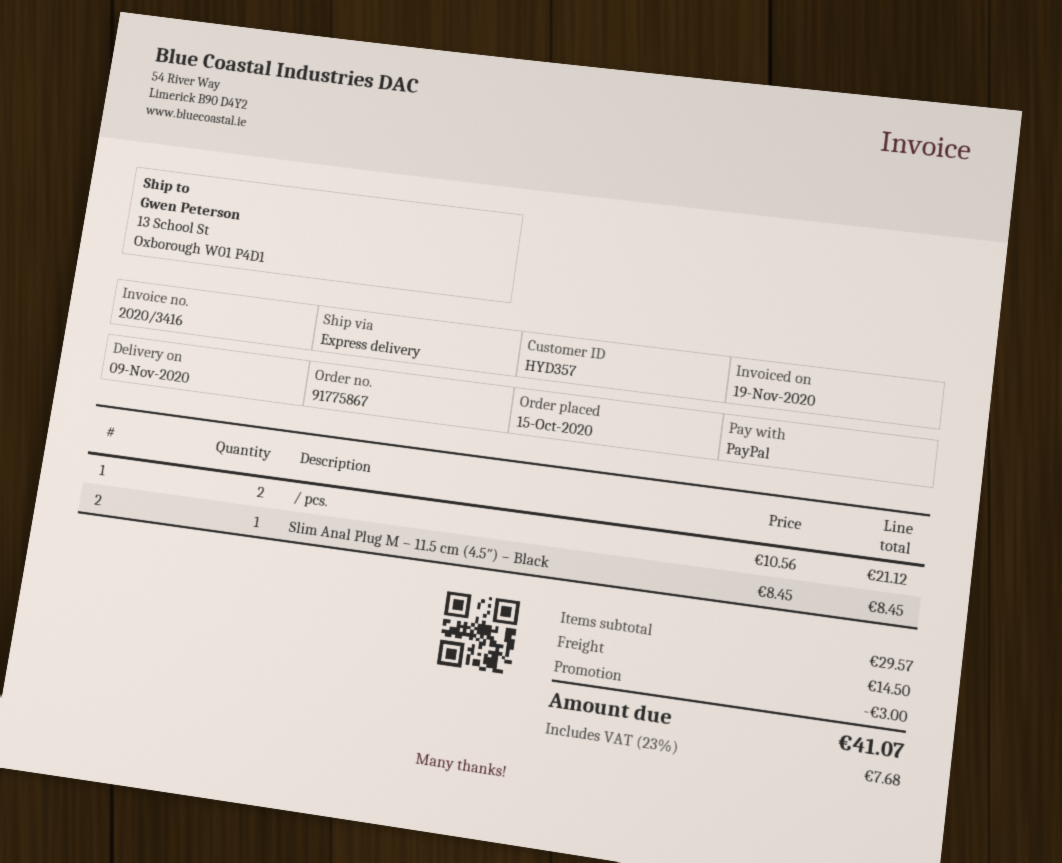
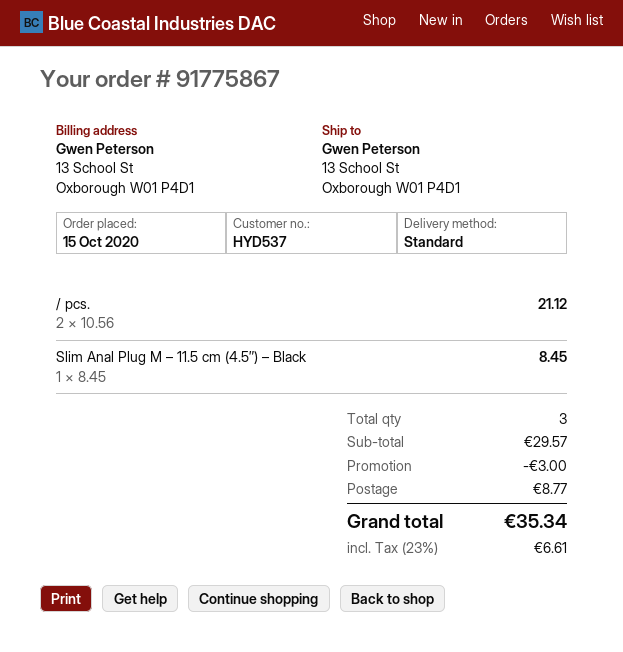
customer number: HYD357 -> HYD537
shipping method: express -> standard
shipping: 14.50 -> 8.77
tax: 23% = 7.68 -> 23% = 6.61
total: 41.07 -> 35.34

